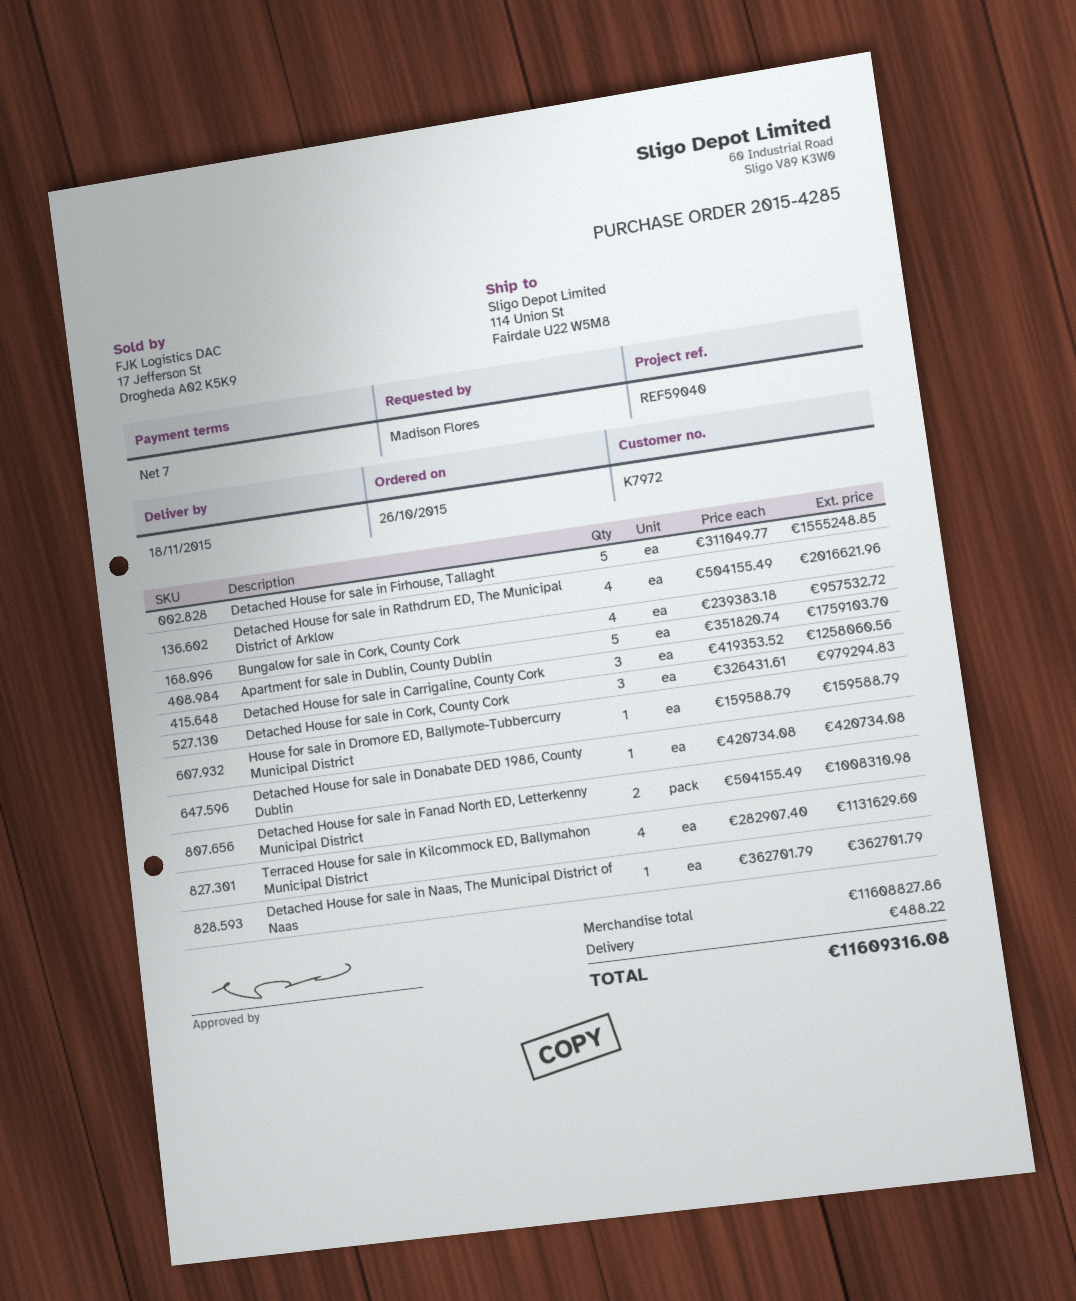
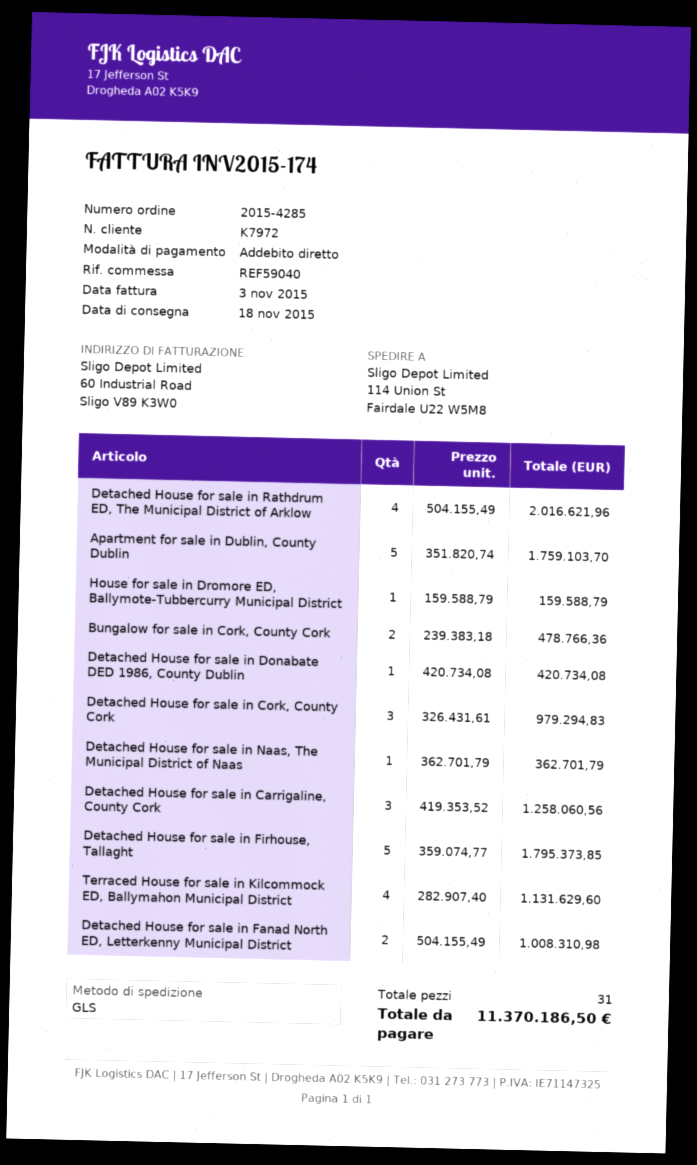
Detached House for sale in Firhouse, Tallaght: 5 x 311049.77 = 1555248.85 -> 5 x 359074.77 = 1795373.85
Bungalow for sale in Cork, County Cork: 4 x 239383.18 = 957532.72 -> 2 x 239383.18 = 478766.36
shipping: 488.22 -> none
total: 11609316.08 -> 11370186.50

